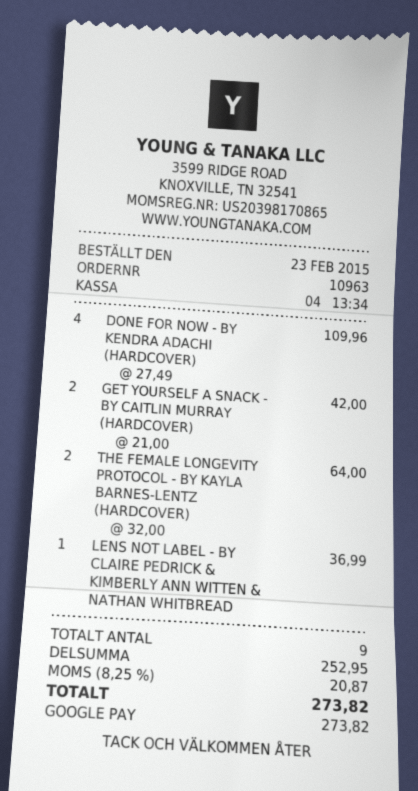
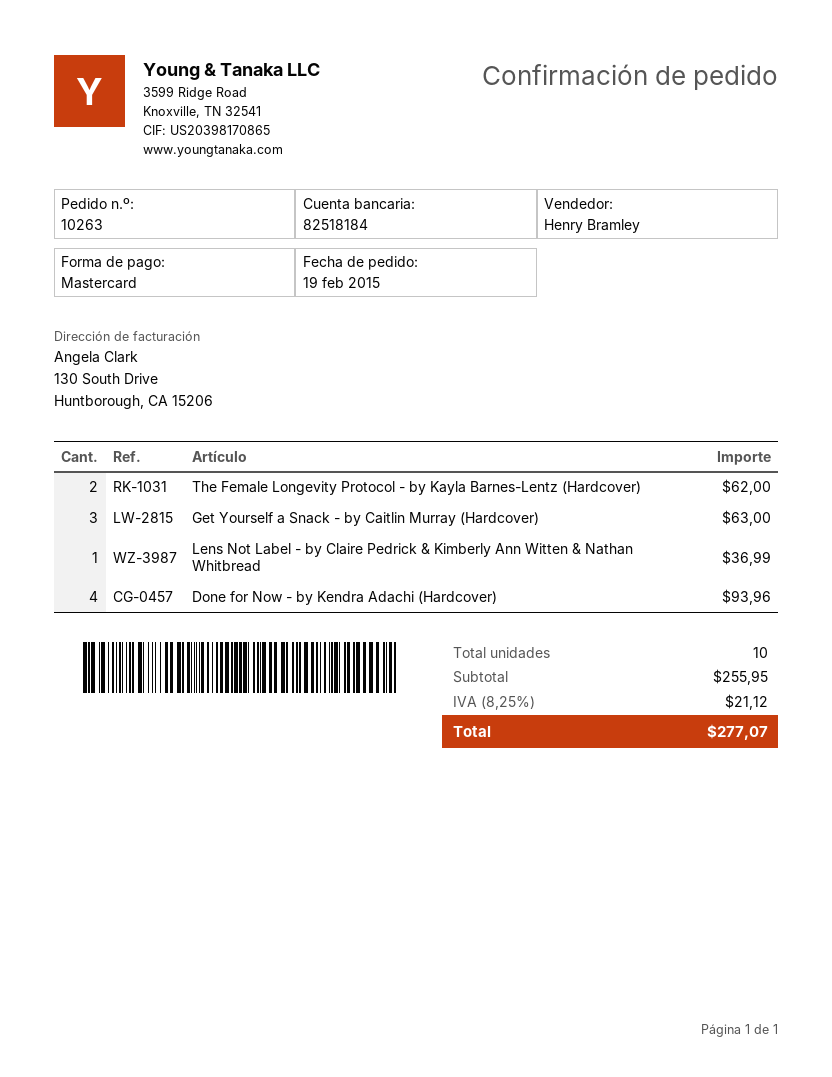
order number: 10963 -> 10263
order date: 2015-02-23 -> 2015-02-19
payment method: Google Pay -> Mastercard
DONE FOR NOW - BY KENDRA ADACHI (HARDCOVER): 4 for 109.96 -> 4 for 93.96
GET YOURSELF A SNACK - BY CAITLIN MURRAY (HARDCOVER): 2 for 42.00 -> 3 for 63.00
THE FEMALE LONGEVITY PROTOCOL - BY KAYLA BARNES-LENTZ (HARDCOVER): 2 for 64.00 -> 2 for 62.00
total quantity: 9 -> 10
subtotal: 252.95 -> 255.95
tax: 8.25% = 20.87 -> 8.25% = 21.12
total: 273.82 -> 277.07

